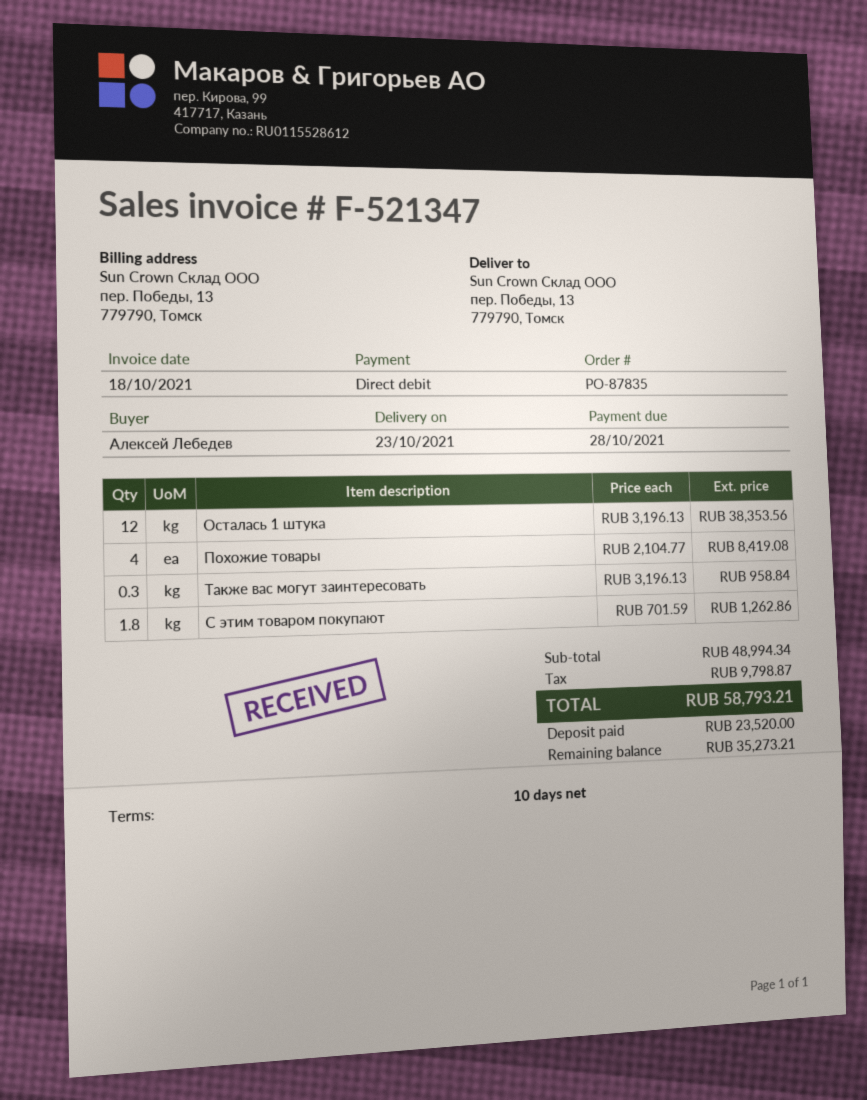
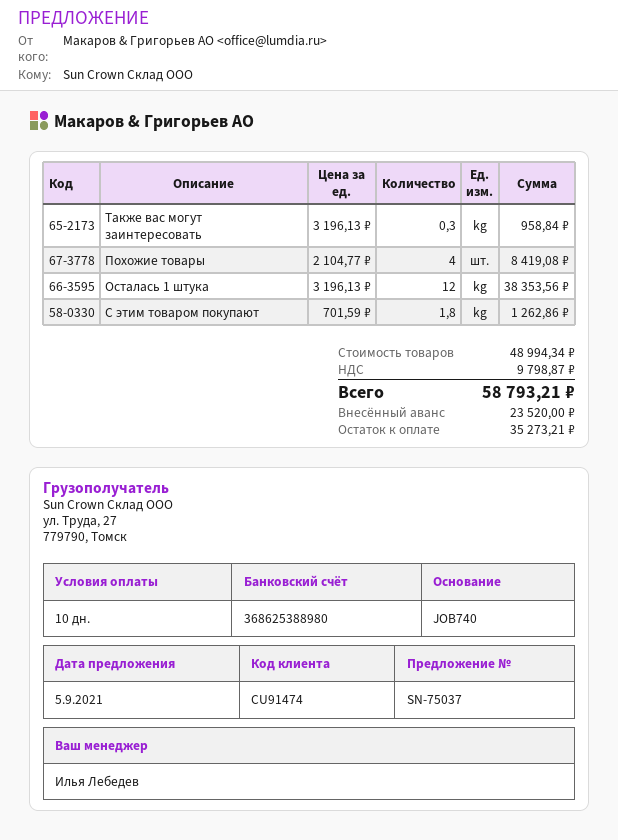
ship to: пер. Победы, 13, 779790, Томск -> ул. Труда, 27, 779790, Томск

